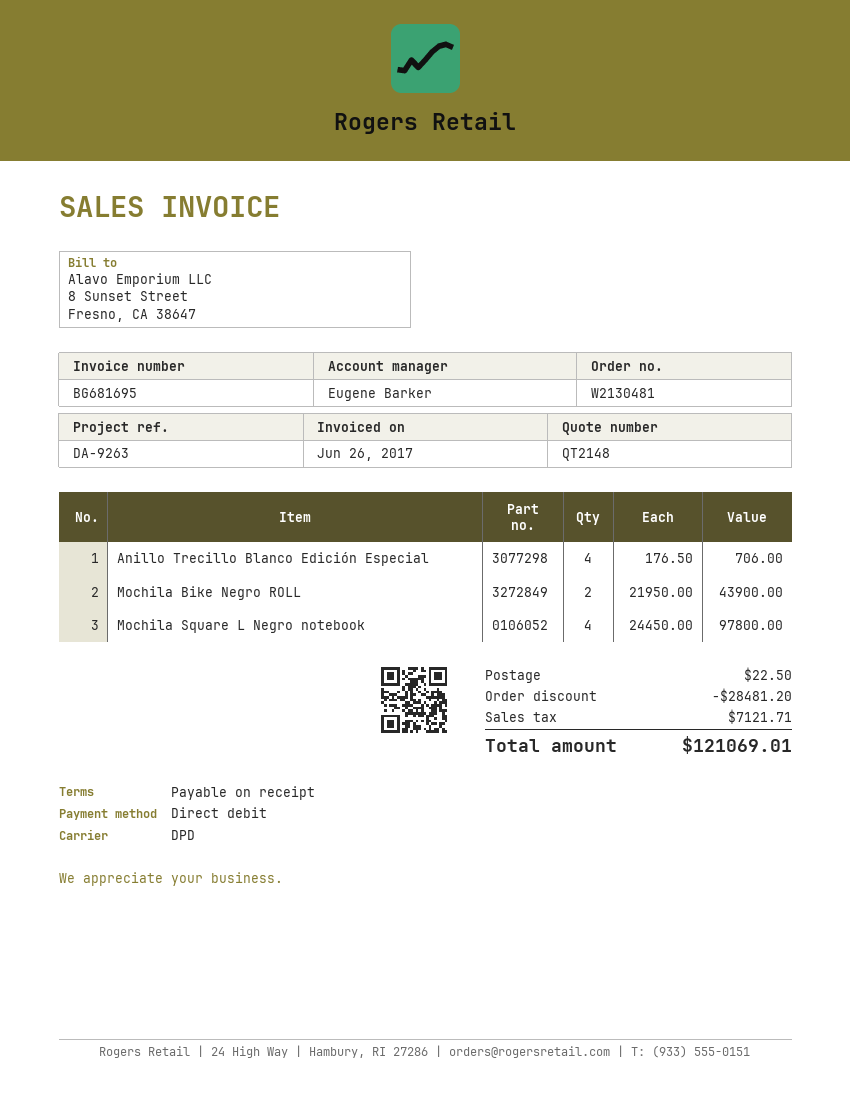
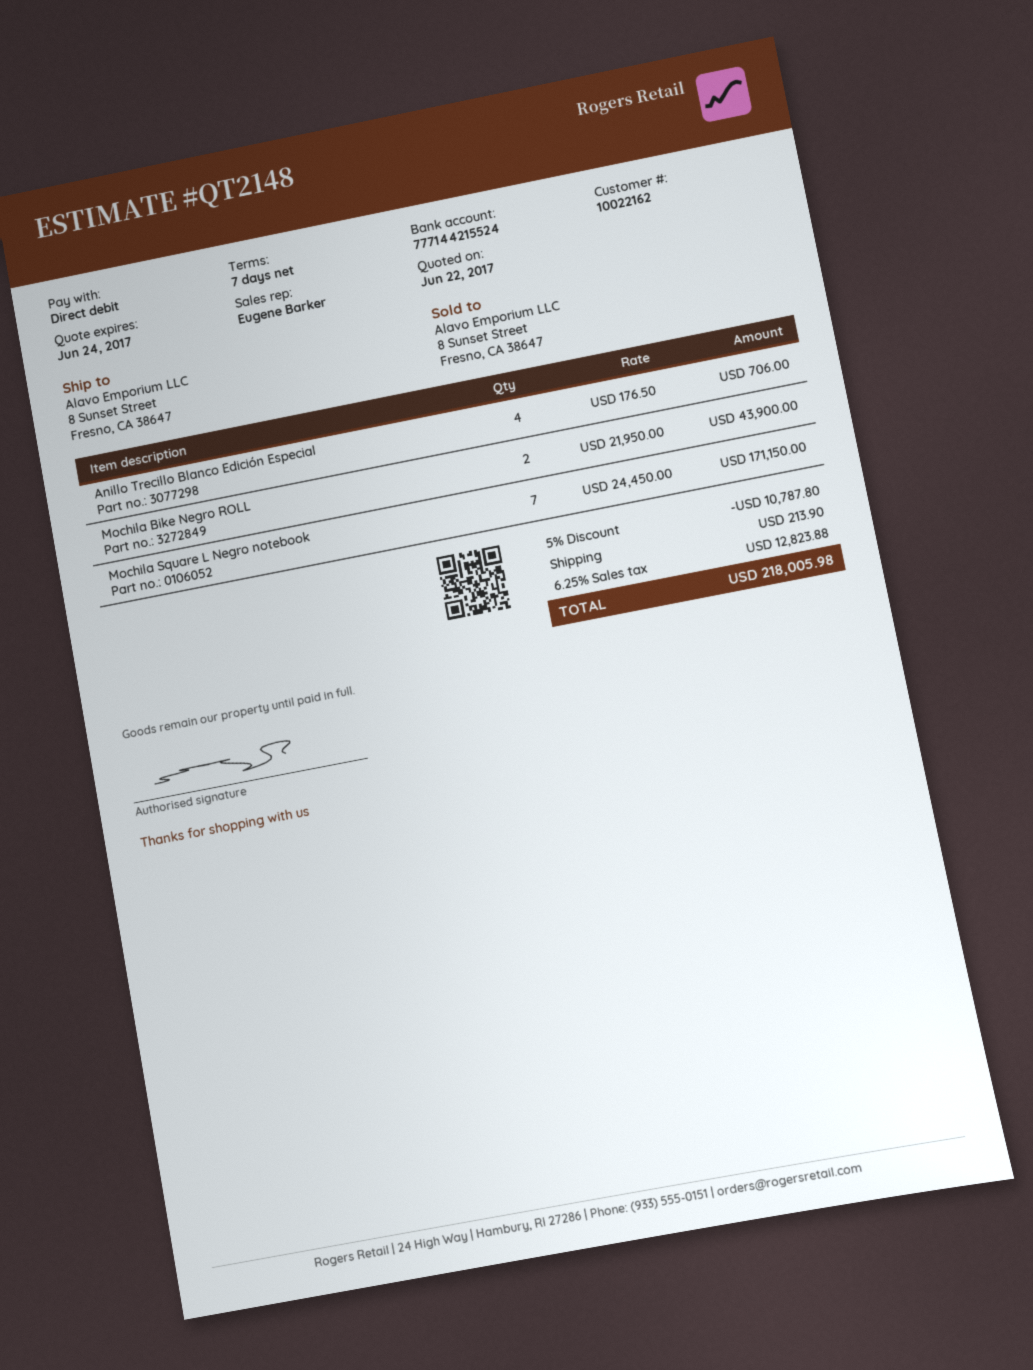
payment terms: on receipt -> 7 days
Mochila Square L Negro notebook: 4 x 24450.00 = 97800.00 -> 7 x 24450.00 = 171150.00
discount: 28481.20 -> 10787.80
shipping: 22.50 -> 213.90
tax: 7121.71 -> 12823.88
total: 121069.01 -> 218005.98

